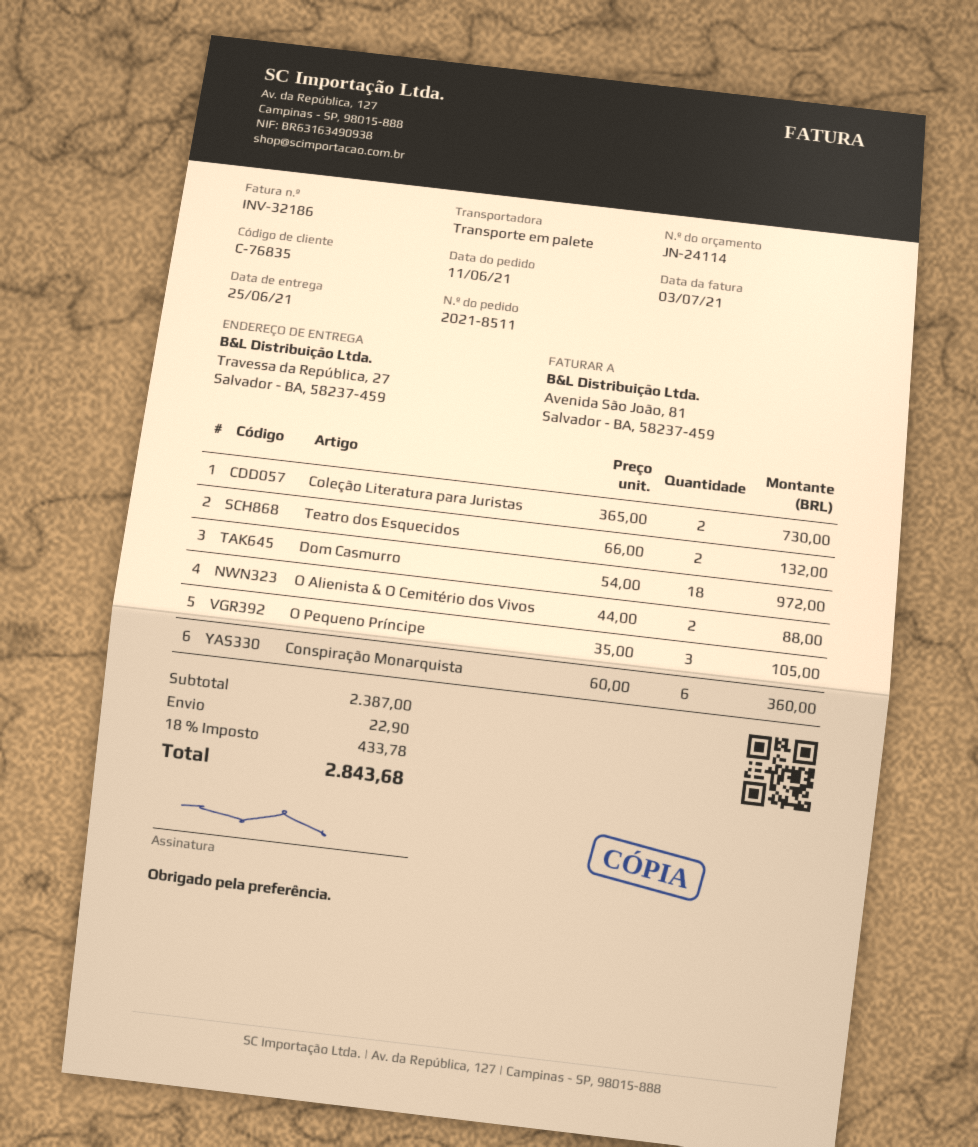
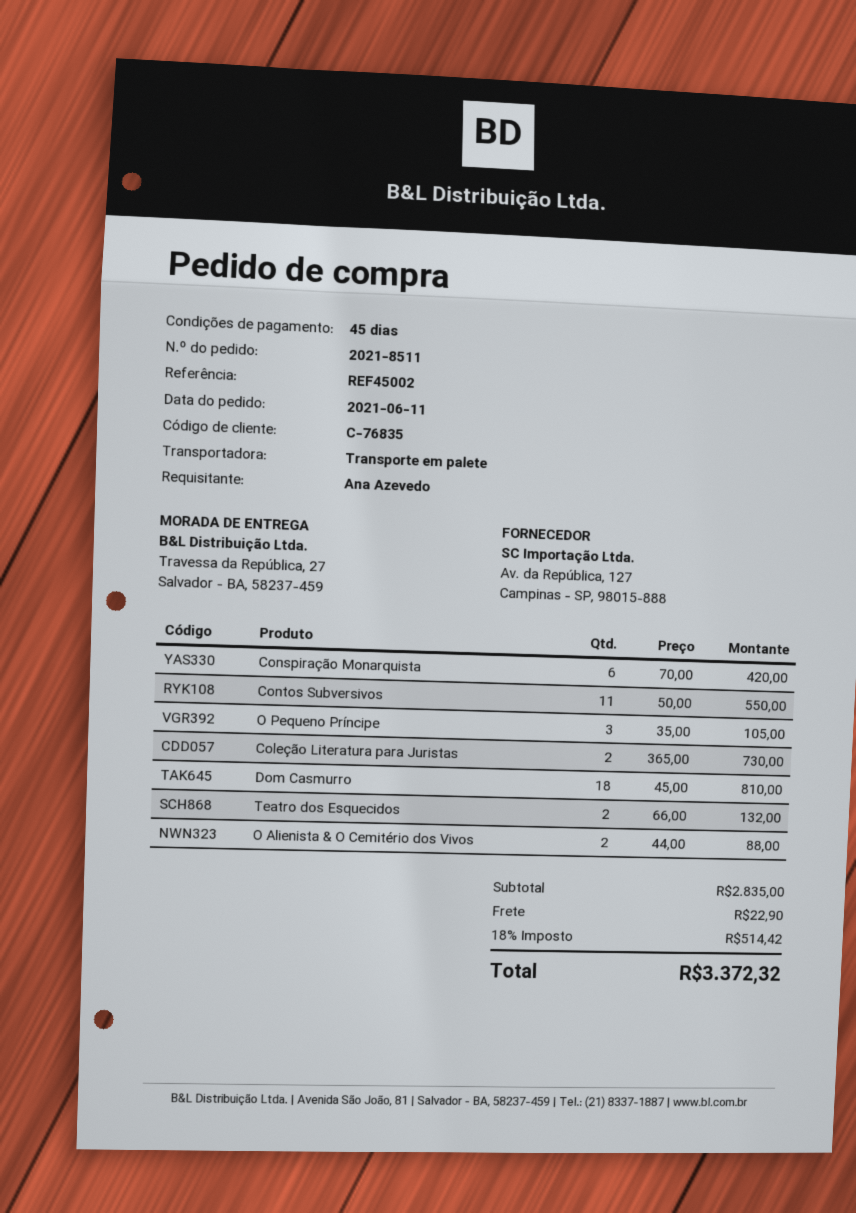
Dom Casmurro: 18 x 54.00 = 972.00 -> 18 x 45.00 = 810.00
Conspiração Monarquista: 6 x 60.00 = 360.00 -> 6 x 70.00 = 420.00
Contos Subversivos: none -> 11 x 50.00 = 550.00
subtotal: 2387.00 -> 2835.00
tax: 18% = 433.78 -> 18% = 514.42
total: 2843.68 -> 3372.32

